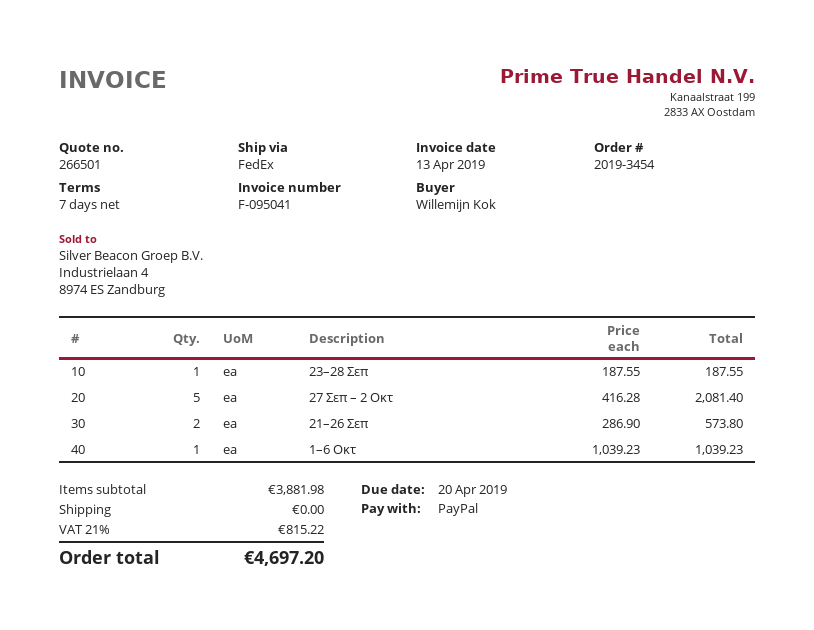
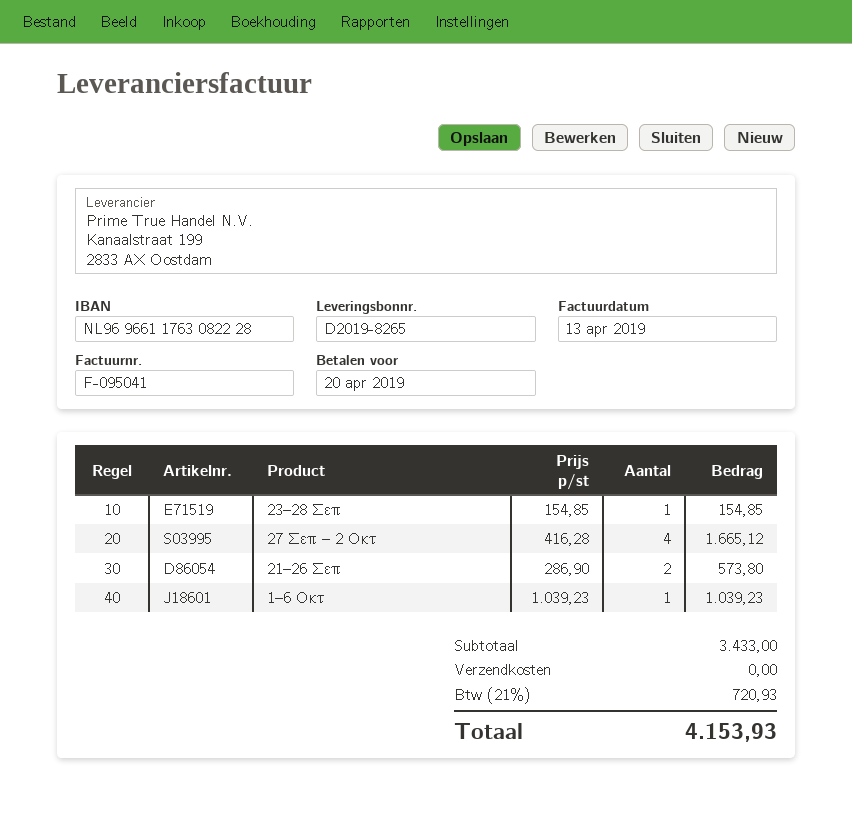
23–28 Σεπ: 1 x 187.55 = 187.55 -> 1 x 154.85 = 154.85
27 Σεπ – 2 Οκτ: 5 x 416.28 = 2081.40 -> 4 x 416.28 = 1665.12
subtotal: 3881.98 -> 3433.00
tax: 21% = 815.22 -> 21% = 720.93
total: 4697.20 -> 4153.93

